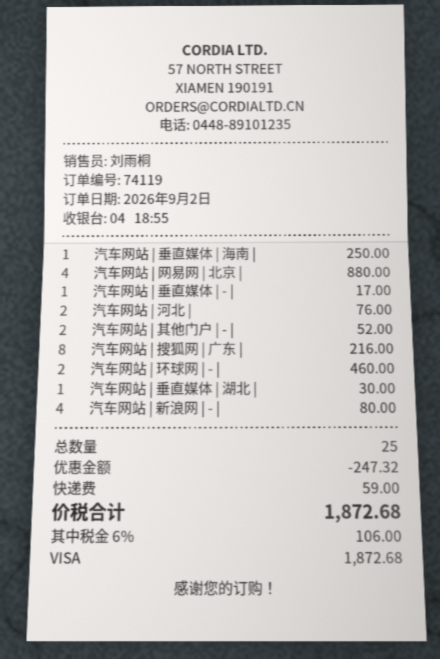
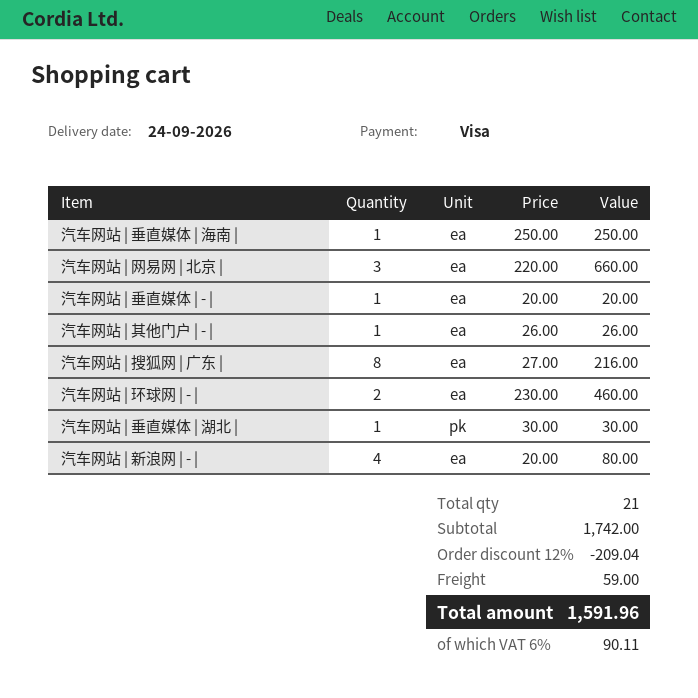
汽车网站 | 网易网 | 北京 |: 4 for 880.00 -> 3 for 660.00
汽车网站 | 垂直媒体 | - |: 1 for 17.00 -> 1 for 20.00
汽车网站 | 河北 |: 2 for 76.00 -> none
汽车网站 | 其他门户 | - |: 2 for 52.00 -> 1 for 26.00
total quantity: 25 -> 21
discount: 247.32 -> 209.04
tax: 6% = 106.00 -> 6% = 90.11
total: 1872.68 -> 1591.96

